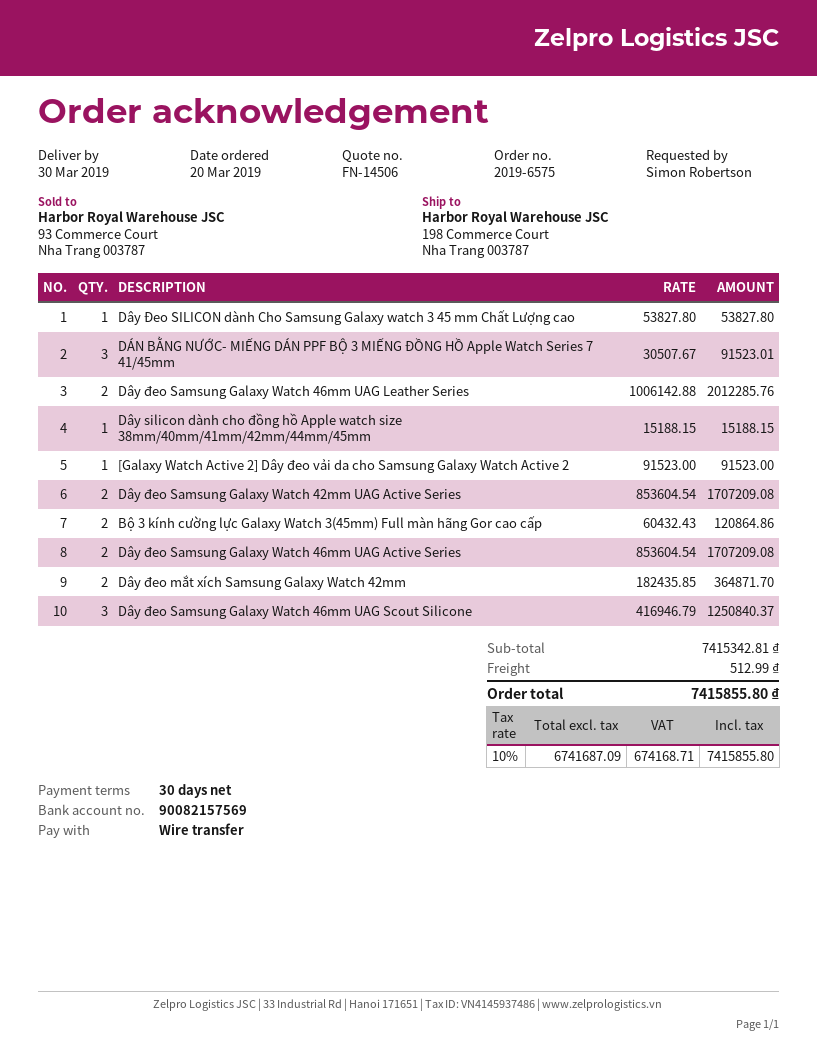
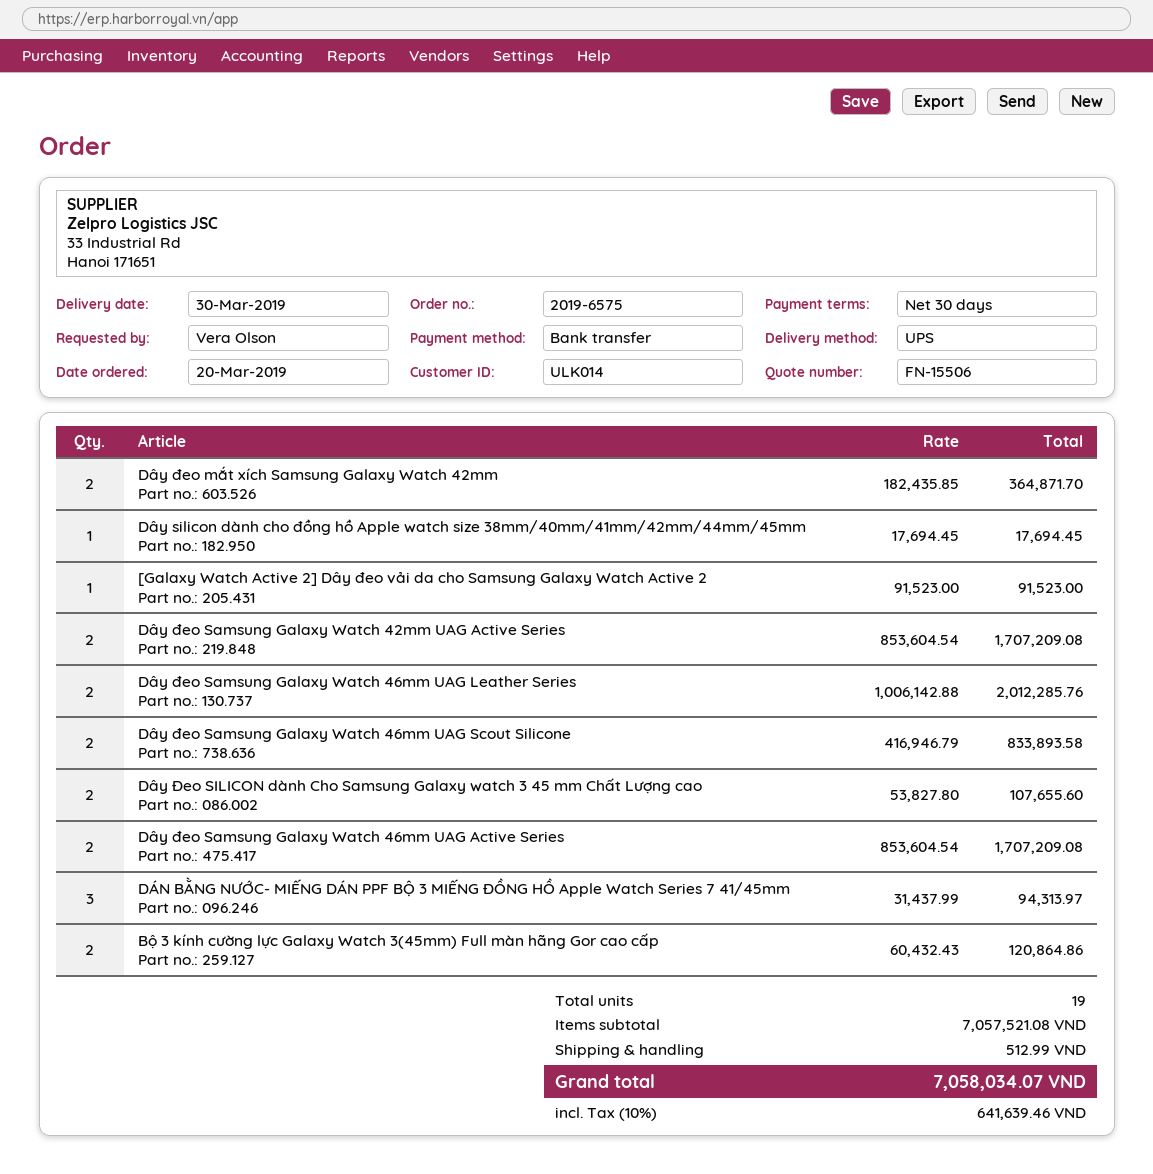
quote number: FN-14506 -> FN-15506
ordered by: Simon Robertson -> Vera Olson
Dây Đeo SILICON dành Cho Samsung Galaxy watch 3 45 mm Chất Lượng cao: 1 x 53827.80 = 53827.80 -> 2 x 53827.80 = 107655.60
DÁN BẰNG NƯỚC- MIẾNG DÁN PPF BỘ 3 MIẾNG ĐỒNG HỒ Apple Watch Series 7 41/45mm: 3 x 30507.67 = 91523.01 -> 3 x 31437.99 = 94313.97
Dây silicon dành cho đồng hồ Apple watch size 38mm/40mm/41mm/42mm/44mm/45mm: 1 x 15188.15 = 15188.15 -> 1 x 17694.45 = 17694.45
Dây đeo Samsung Galaxy Watch 46mm UAG Scout Silicone: 3 x 416946.79 = 1250840.37 -> 2 x 416946.79 = 833893.58
subtotal: 7415342.81 -> 7057521.08
tax: 10% = 674168.71 -> 10% = 641639.46
total: 7415855.80 -> 7058034.07

